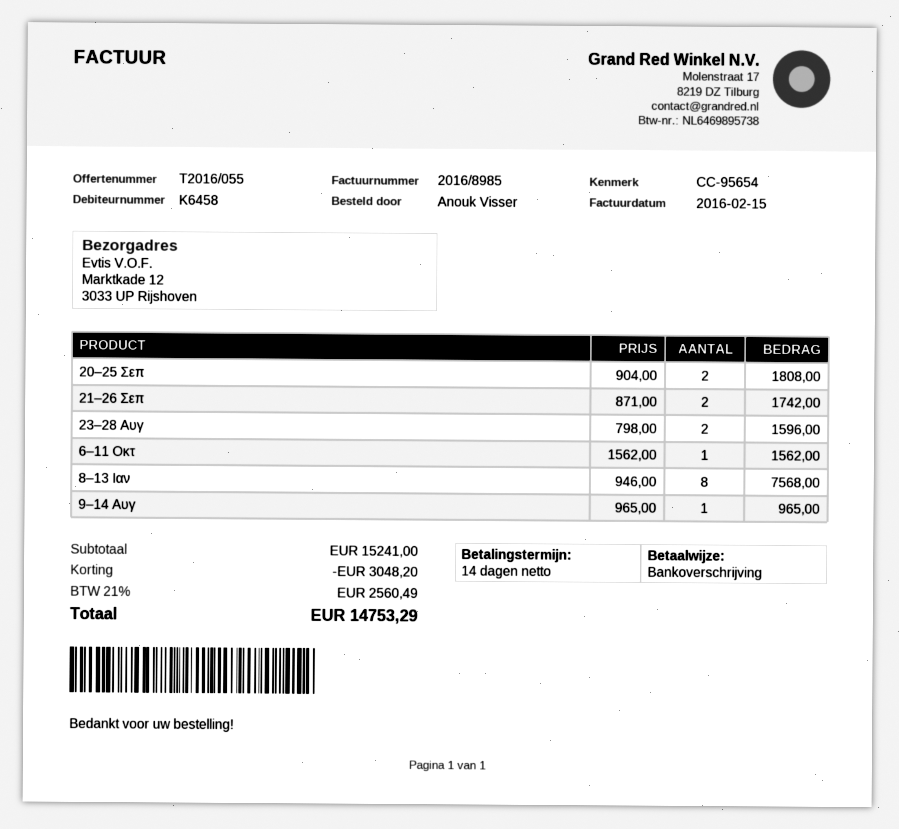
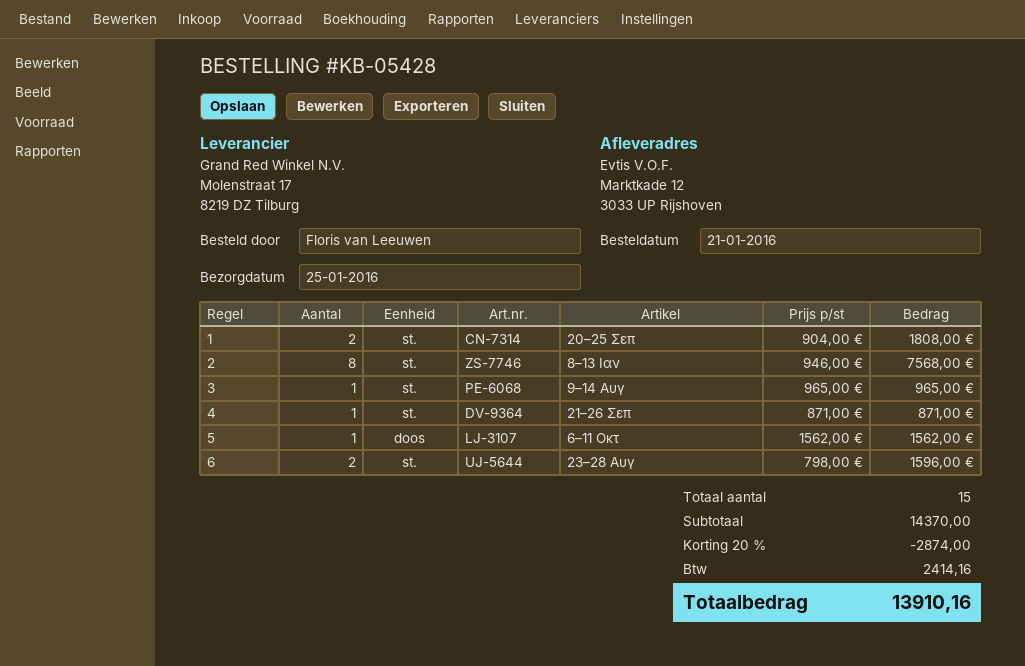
ordered by: Anouk Visser -> Floris van Leeuwen
21–26 Σεπ: 2 x 871.00 = 1742.00 -> 1 x 871.00 = 871.00
subtotal: 15241.00 -> 14370.00
discount: 3048.20 -> 2874.00
tax: 2560.49 -> 2414.16
total: 14753.29 -> 13910.16

